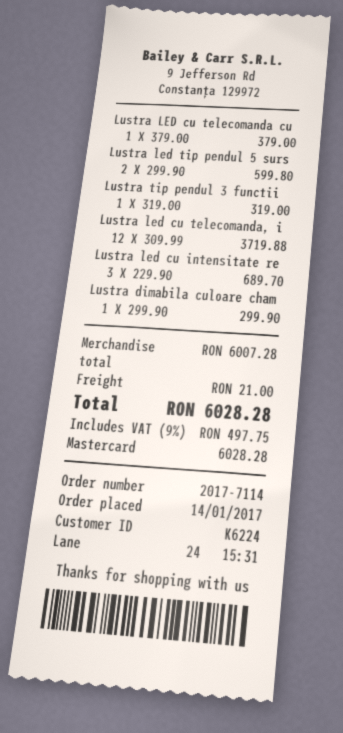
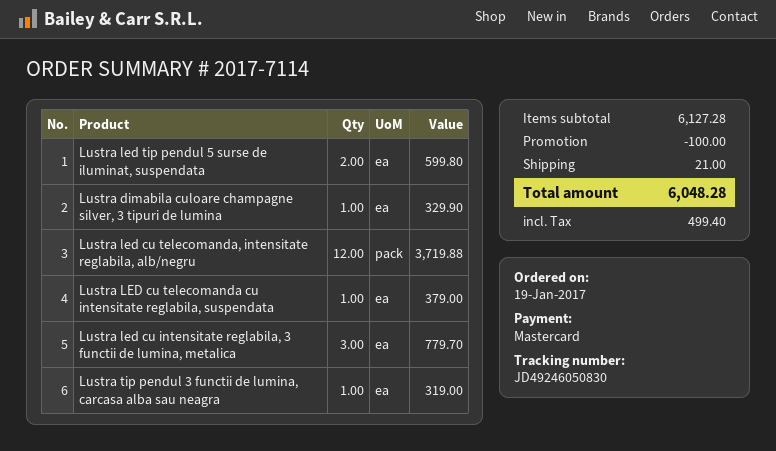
order date: 2017-01-14 -> 2017-01-19
Lustra led cu intensitate re: 3 for 689.70 -> 3 for 779.70
Lustra dimabila culoare cham: 1 for 299.90 -> 1 for 329.90
subtotal: 6007.28 -> 6127.28
discount: none -> 100.00
tax: 497.75 -> 499.40
total: 6028.28 -> 6048.28

